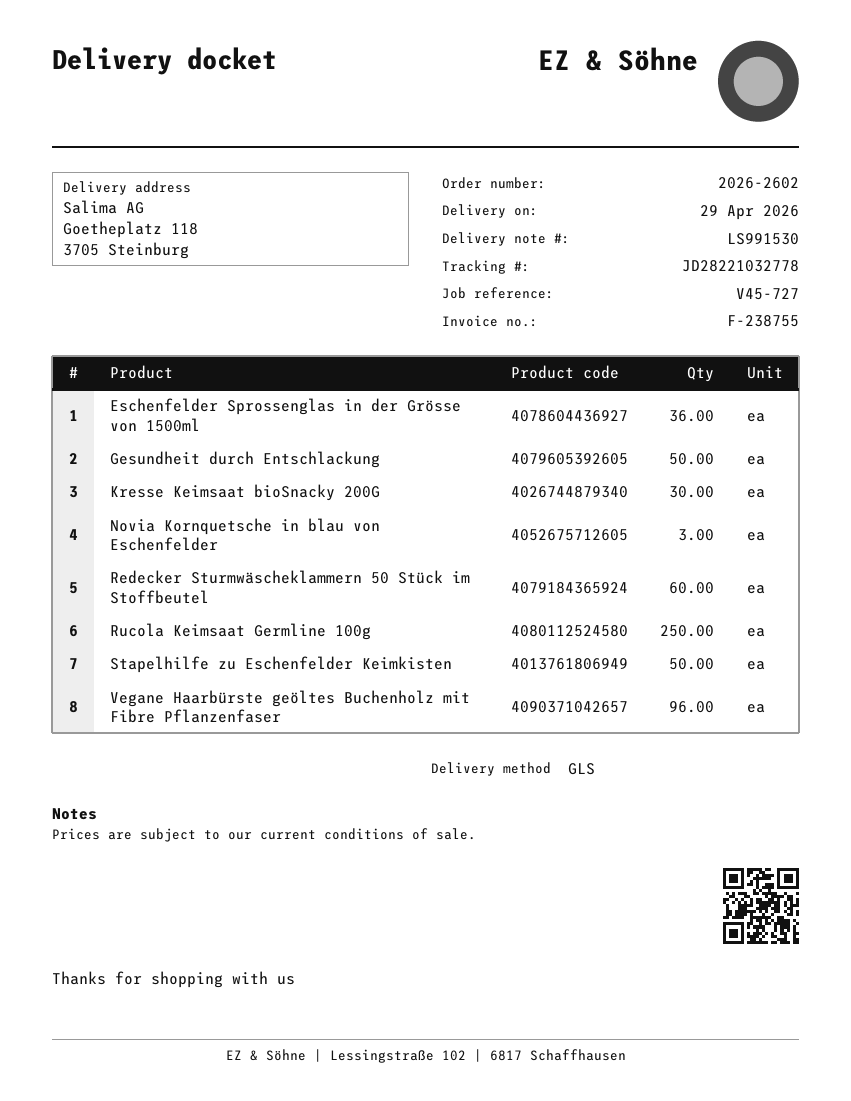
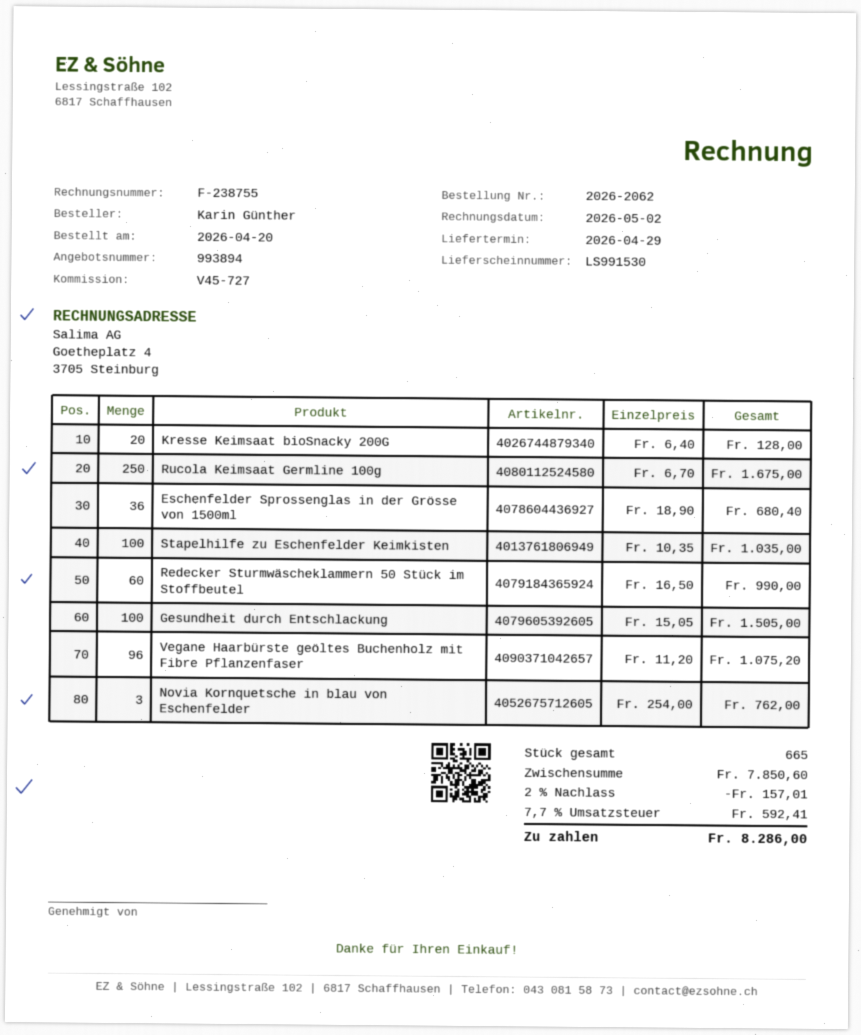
order number: 2026-2602 -> 2026-2062
Gesundheit durch Entschlackung: 50 -> 100
Kresse Keimsaat bioSnacky 200G: 30 -> 20
Stapelhilfe zu Eschenfelder Keimkisten: 50 -> 100

